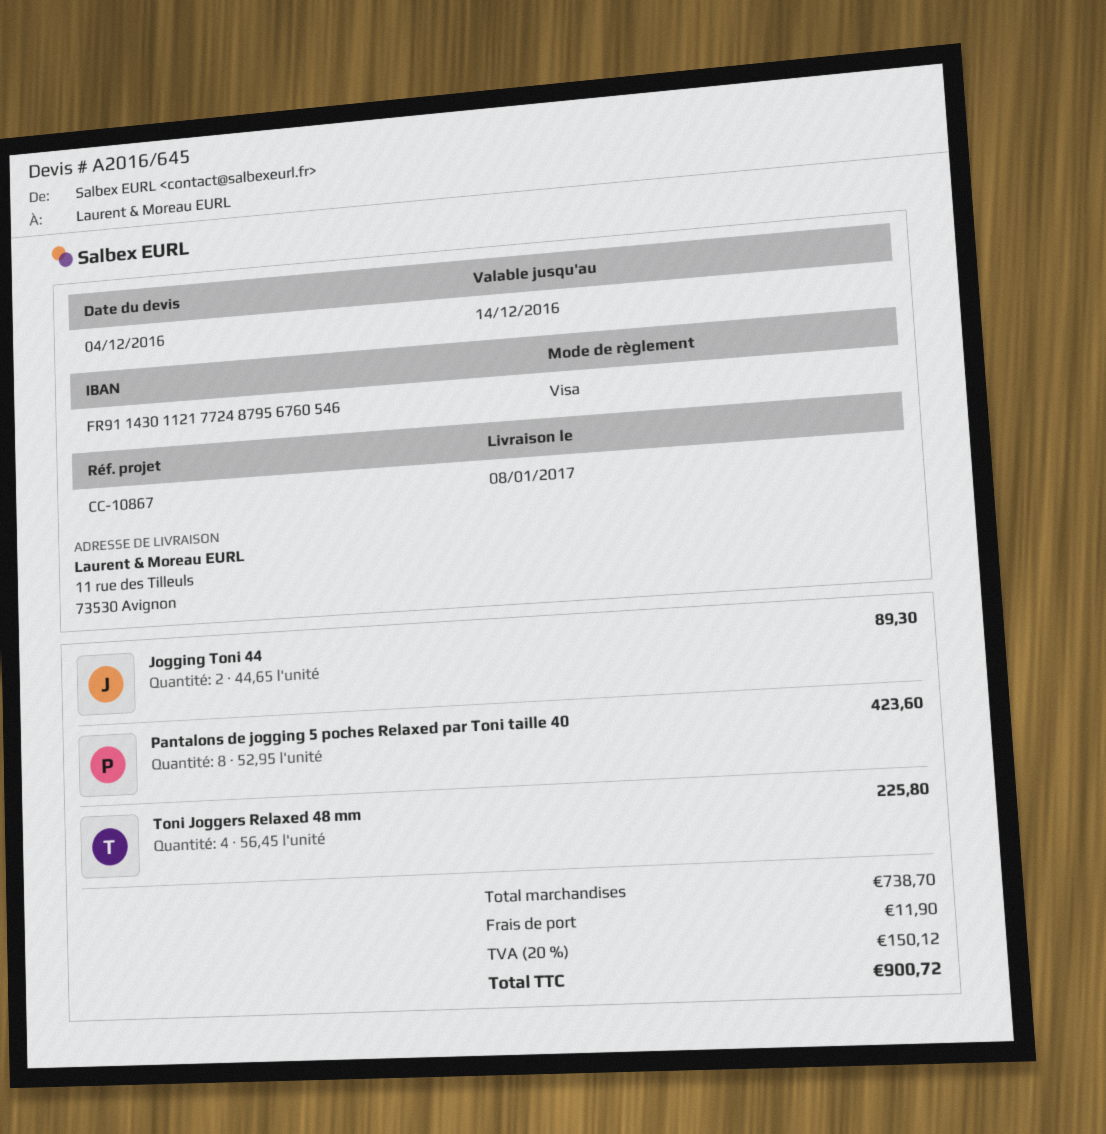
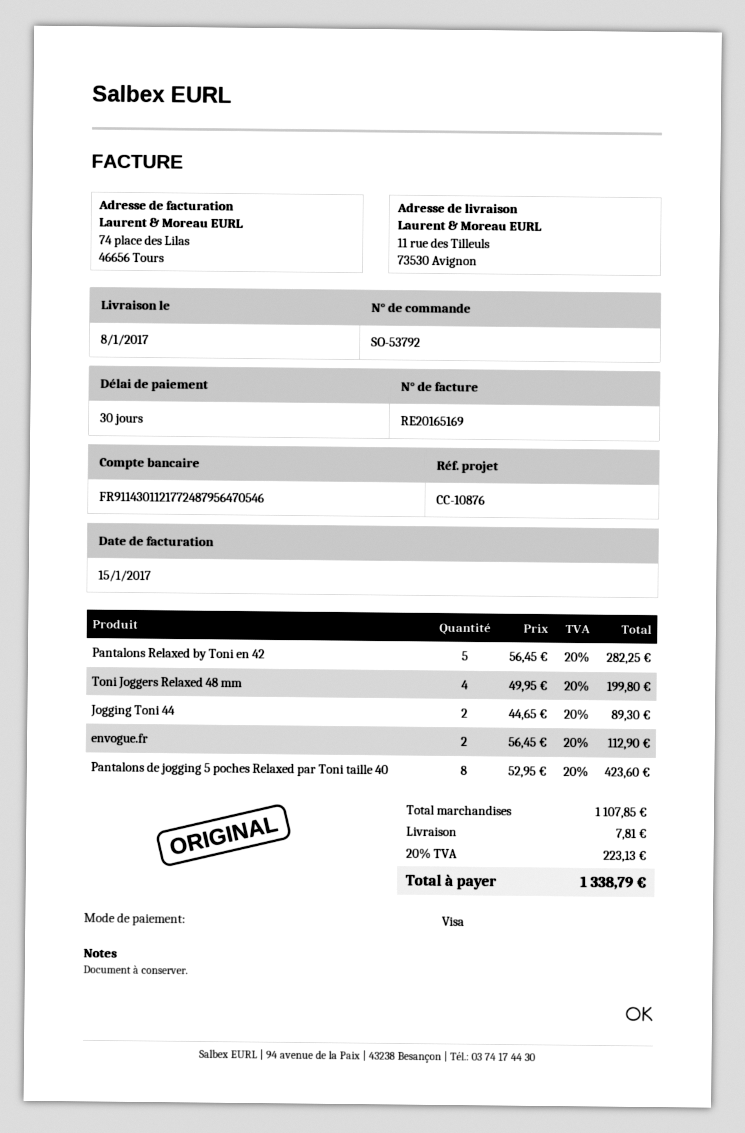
reference: CC-10867 -> CC-10876
bank account: FR9114301121772487956760546 -> FR9114301121772487956470546
Toni Joggers Relaxed 48 mm: 4 x 56.45 = 225.80 -> 4 x 49.95 = 199.80
Pantalons Relaxed by Toni en 42: none -> 5 x 56.45 = 282.25
envogue.fr: none -> 2 x 56.45 = 112.90
subtotal: 738.70 -> 1107.85
shipping: 11.90 -> 7.81
tax: 20% = 150.12 -> 20% = 223.13
total: 900.72 -> 1338.79

